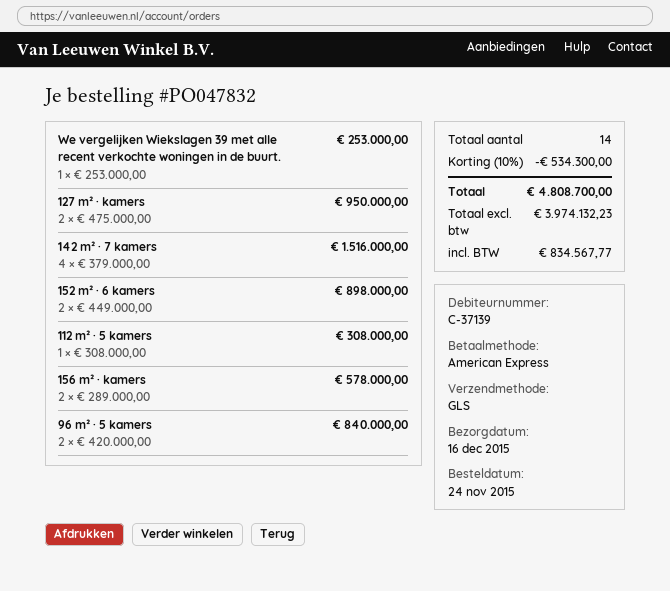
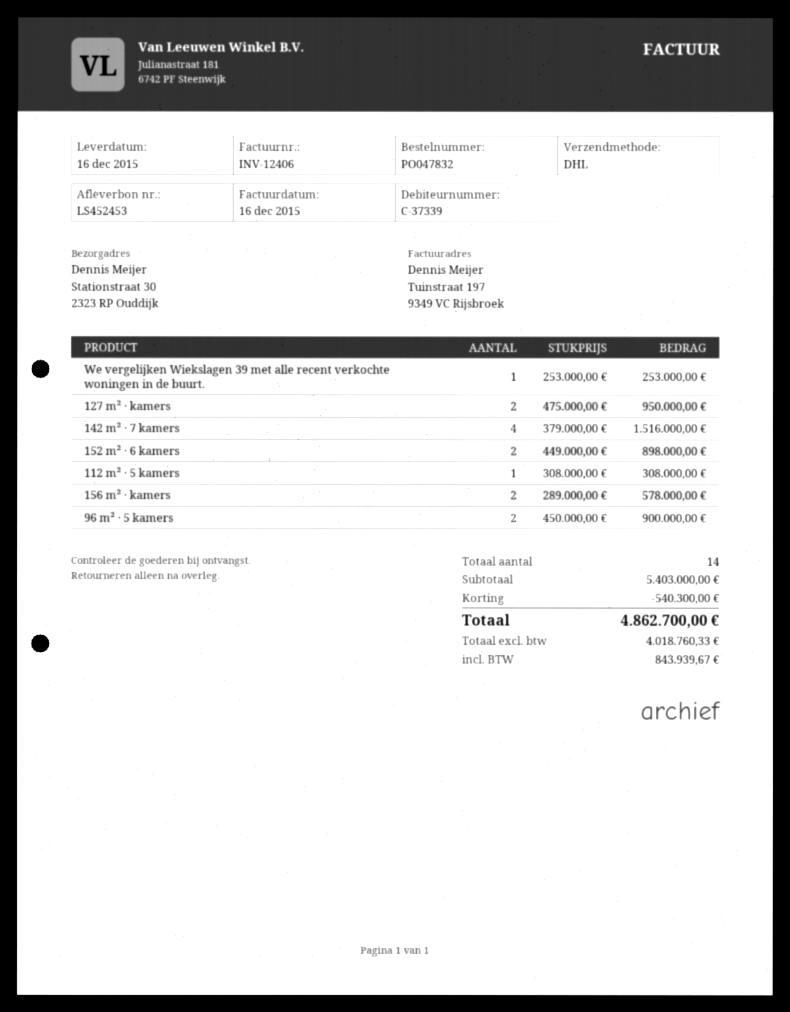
customer number: C-37139 -> C-37339
shipping method: GLS -> DHL
96 m² · 5 kamers: 2 x 420000.00 = 840000.00 -> 2 x 450000.00 = 900000.00
discount: 534300.00 -> 540300.00
net: 3974132.23 -> 4018760.33
tax: 834567.77 -> 843939.67
total: 4808700.00 -> 4862700.00

